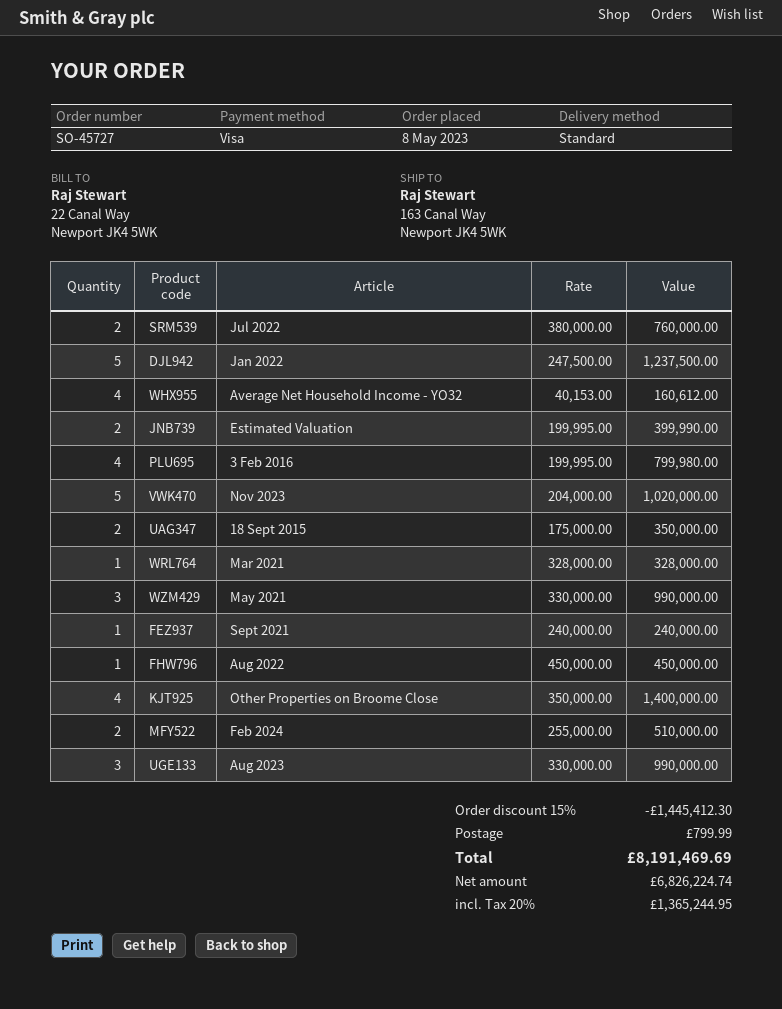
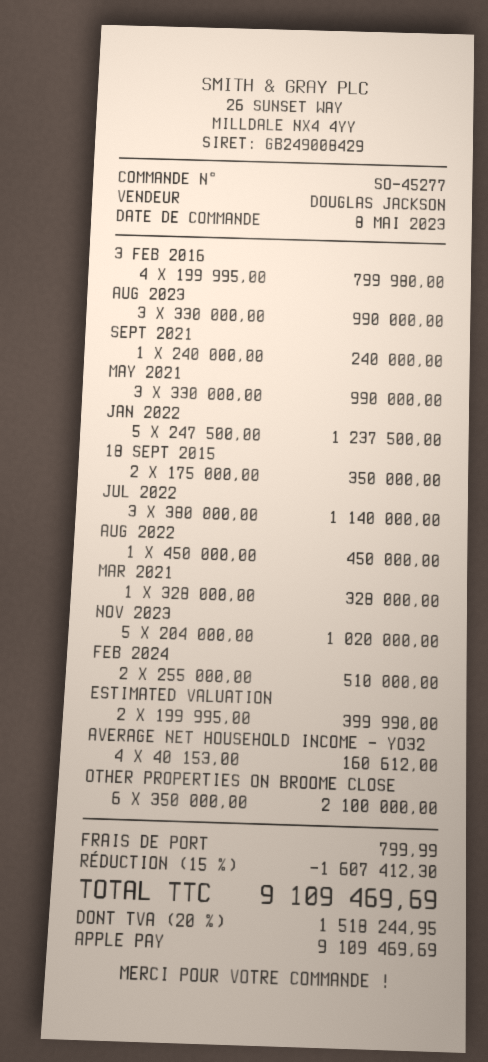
order number: SO-45727 -> SO-45277
payment method: Visa -> Apple Pay
Jul 2022: 2 x 380000.00 = 760000.00 -> 3 x 380000.00 = 1140000.00
Other Properties on Broome Close: 4 x 350000.00 = 1400000.00 -> 6 x 350000.00 = 2100000.00
discount: 15% = 1445412.30 -> 15% = 1607412.30
tax: 20% = 1365244.95 -> 20% = 1518244.95
total: 8191469.69 -> 9109469.69

